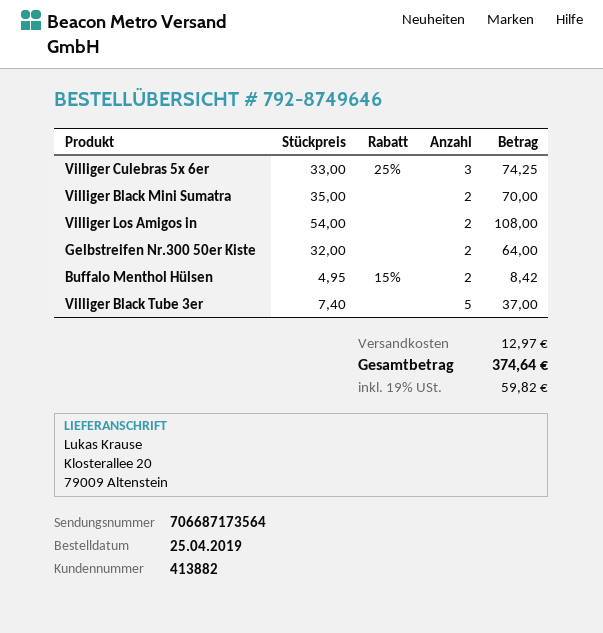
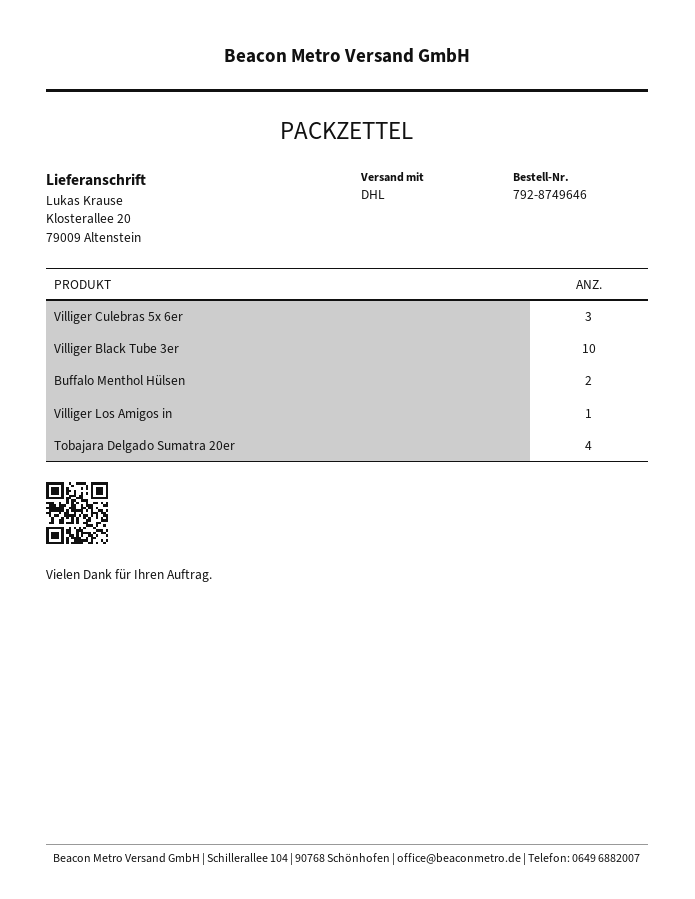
Villiger Black Mini Sumatra: 2 -> none
Villiger Los Amigos in: 2 -> 1
Gelbstreifen Nr.300 50er Kiste: 2 -> none
Villiger Black Tube 3er: 5 -> 10
Tobajara Delgado Sumatra 20er: none -> 4

